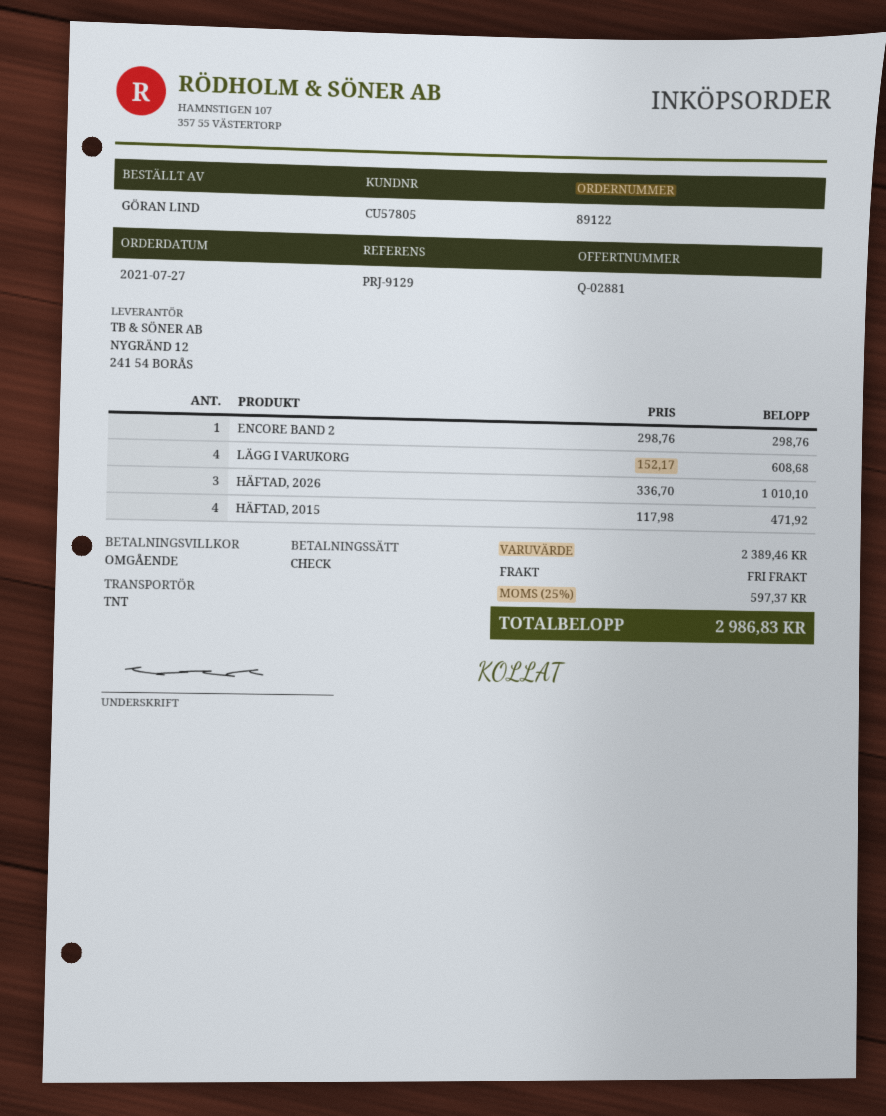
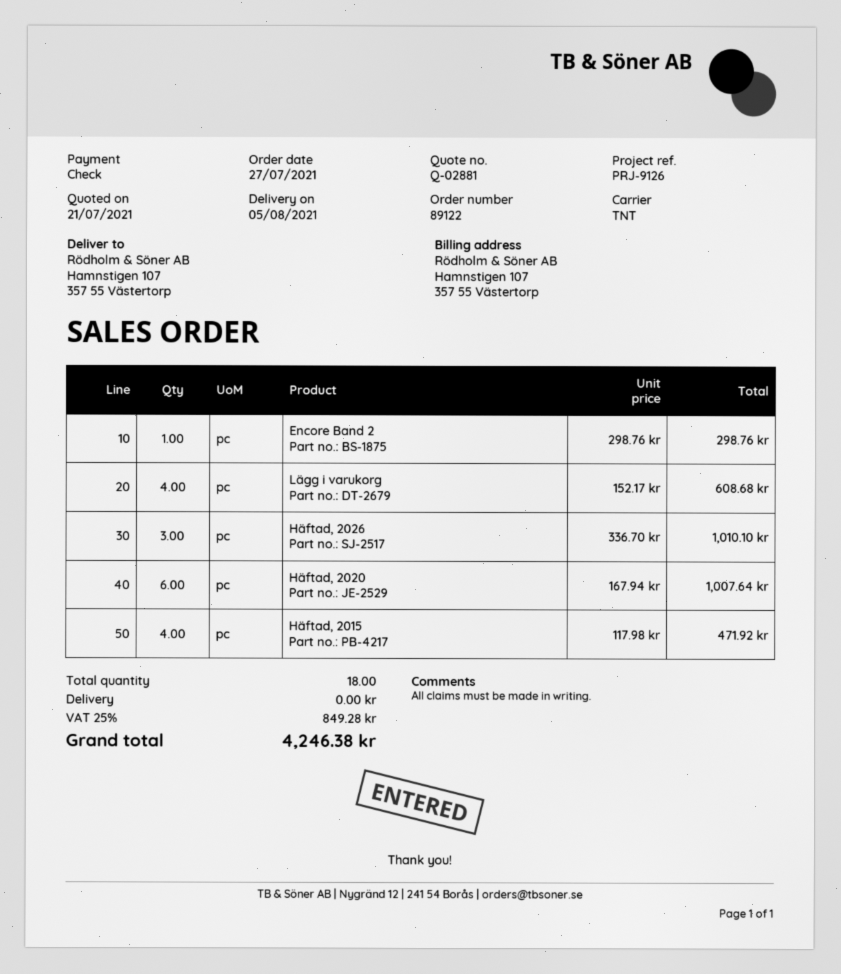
reference: PRJ-9129 -> PRJ-9126
Häftad, 2020: none -> 6 x 167.94 = 1007.64
tax: 25% = 597.37 -> 25% = 849.28
total: 2986.83 -> 4246.38

